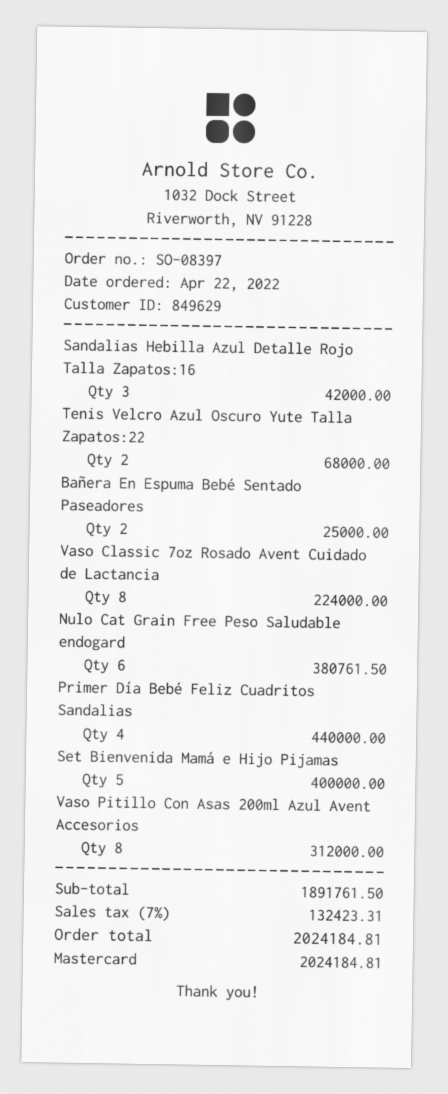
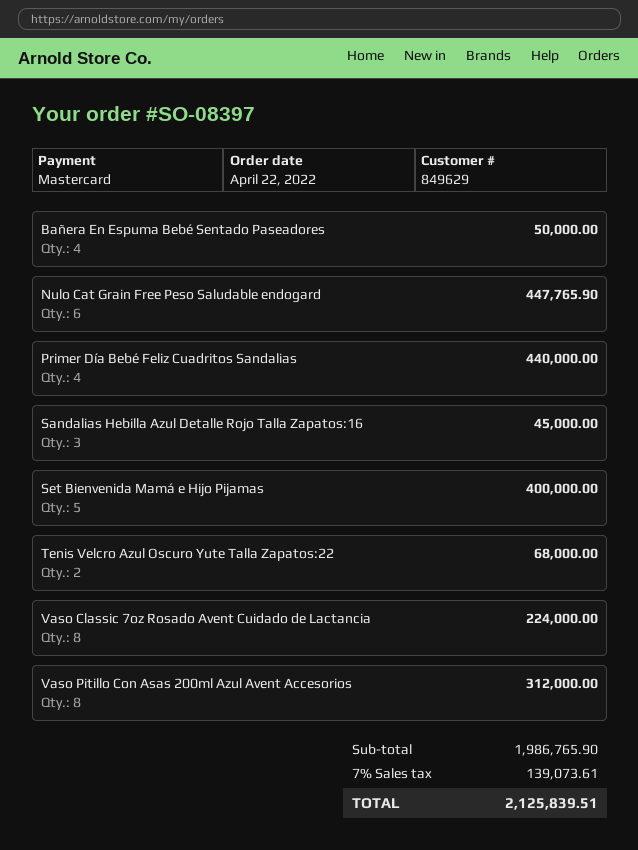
Sandalias Hebilla Azul Detalle Rojo Talla Zapatos:16: 3 for 42000.00 -> 3 for 45000.00
Bañera En Espuma Bebé Sentado Paseadores: 2 for 25000.00 -> 4 for 50000.00
Nulo Cat Grain Free Peso Saludable endogard: 6 for 380761.50 -> 6 for 447765.90
subtotal: 1891761.50 -> 1986765.90
tax: 7% = 132423.31 -> 7% = 139073.61
total: 2024184.81 -> 2125839.51

